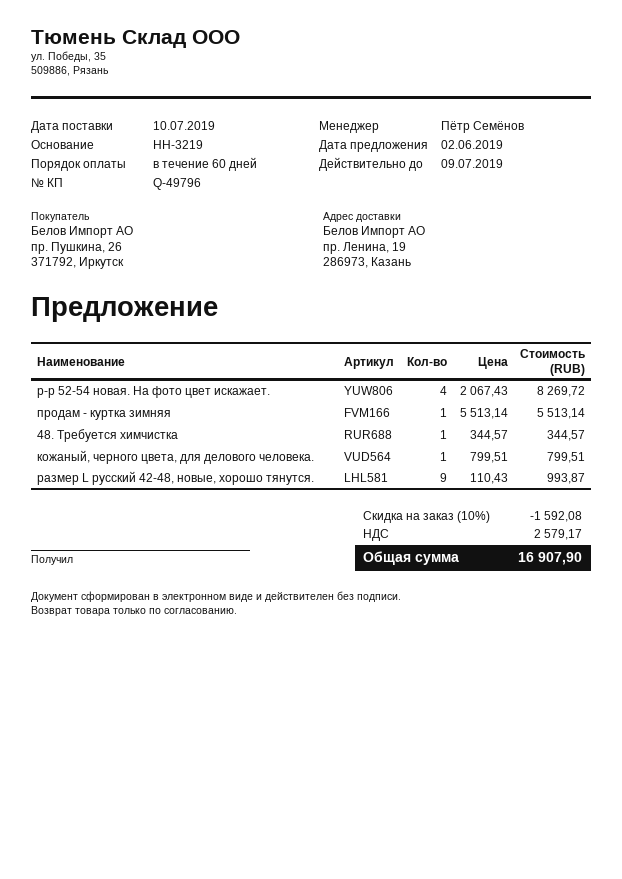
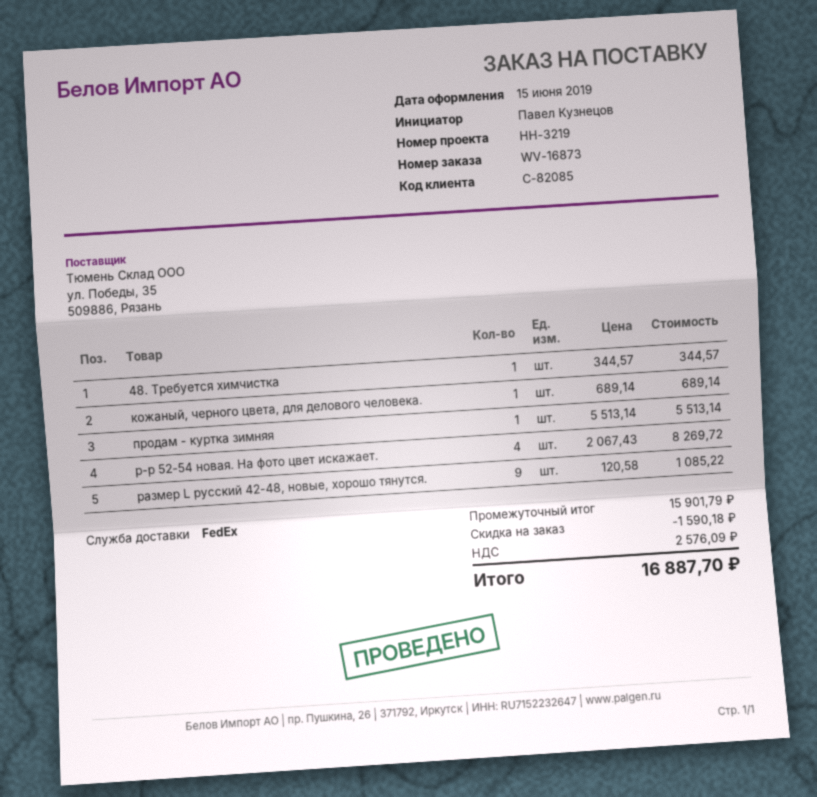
кожаный, черного цвета, для делового человека.: 1 x 799.51 = 799.51 -> 1 x 689.14 = 689.14
размер L русский 42-48, новые, хорошо тянутся.: 9 x 110.43 = 993.87 -> 9 x 120.58 = 1085.22
discount: 1592.08 -> 1590.18
tax: 2579.17 -> 2576.09
total: 16907.90 -> 16887.70

